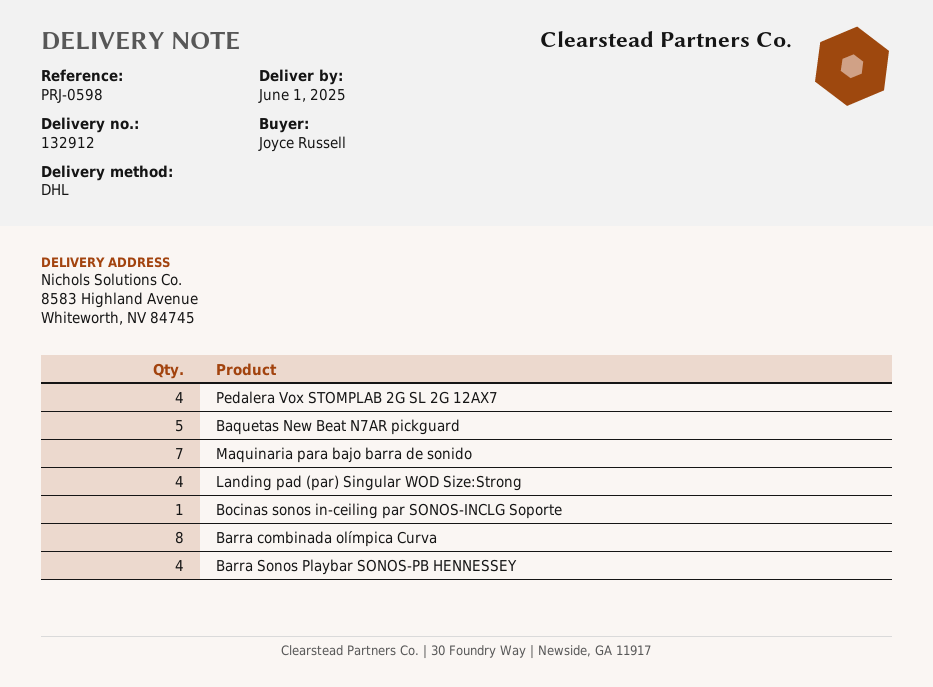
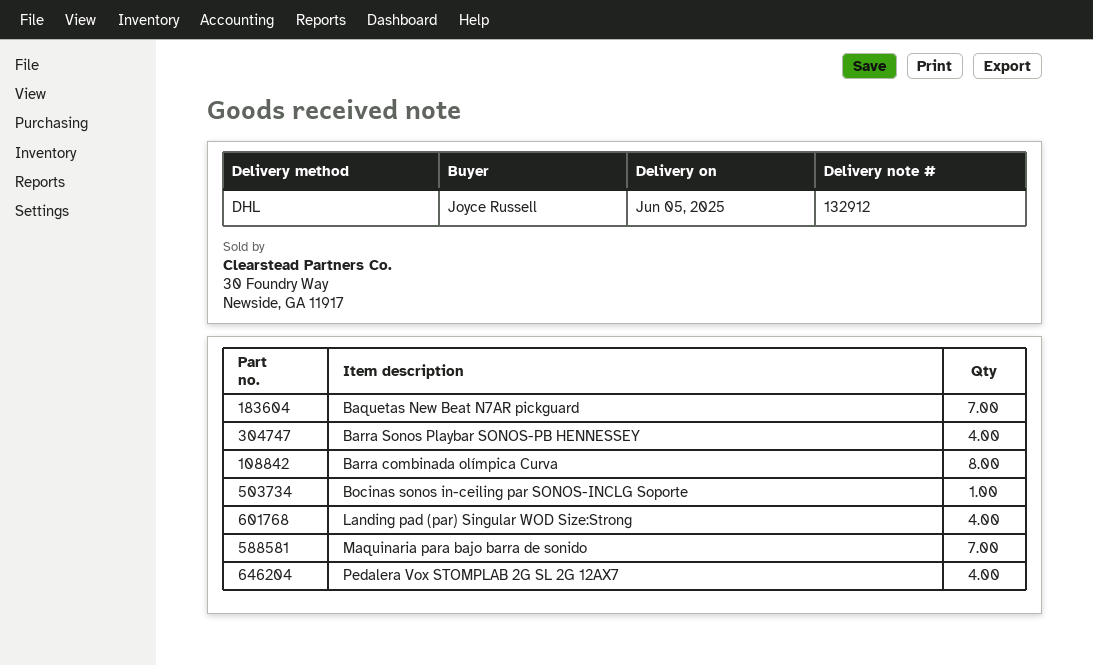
delivery date: 2025-06-01 -> 2025-06-05
Baquetas New Beat N7AR pickguard: 5 -> 7

